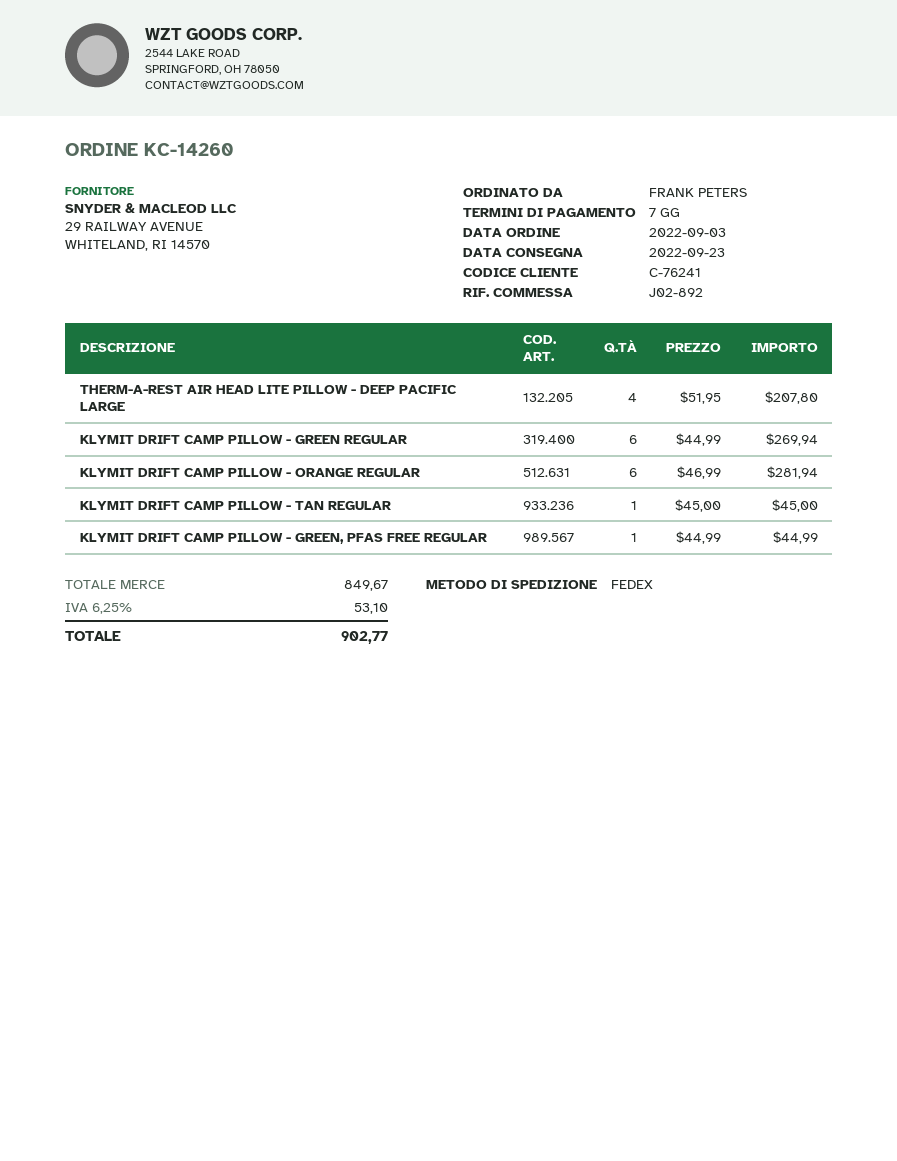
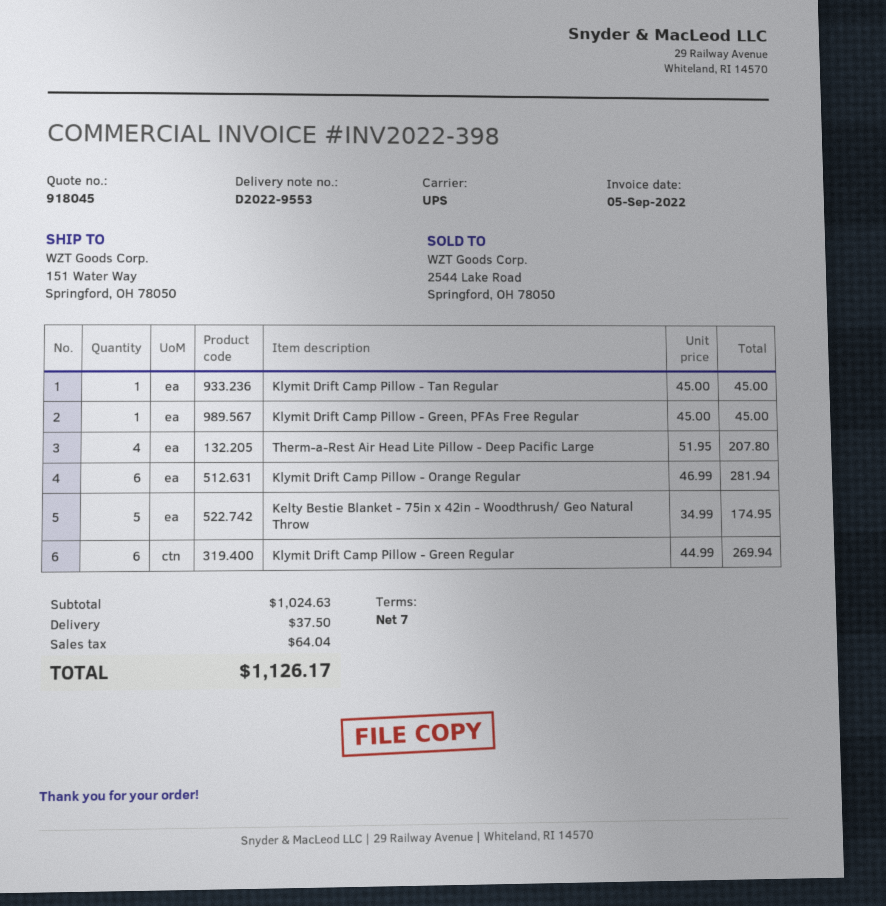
shipping method: FedEx -> UPS
KLYMIT DRIFT CAMP PILLOW - GREEN, PFAS FREE REGULAR: 1 x 44.99 = 44.99 -> 1 x 45.00 = 45.00
Kelty Bestie Blanket - 75in x 42in - Woodthrush/ Geo Natural Throw: none -> 5 x 34.99 = 174.95
subtotal: 849.67 -> 1024.63
shipping: none -> 37.50
tax: 53.10 -> 64.04
total: 902.77 -> 1126.17

